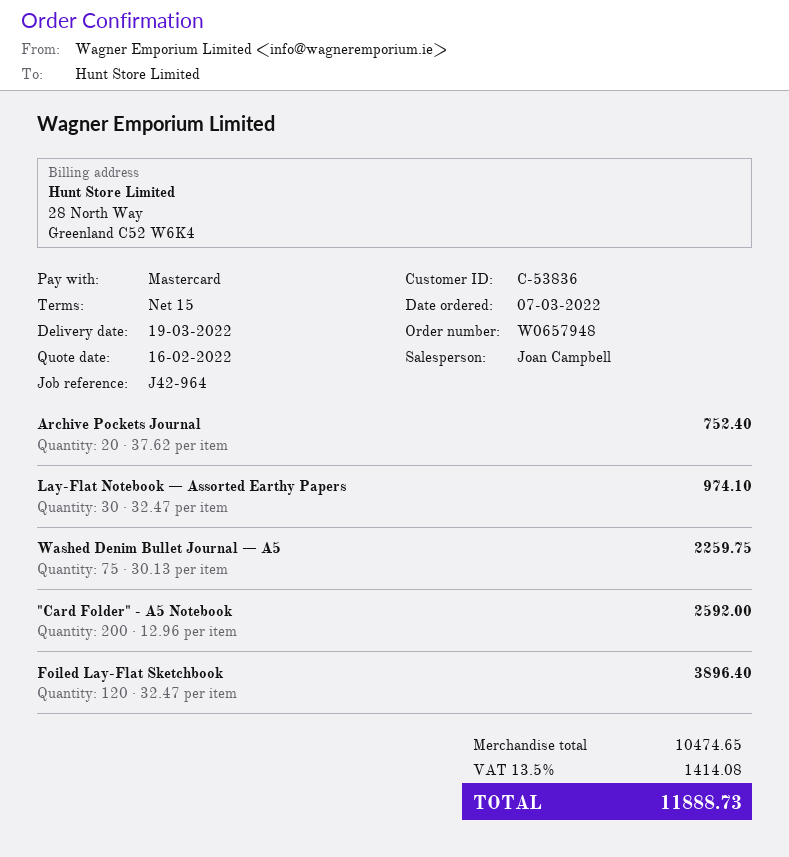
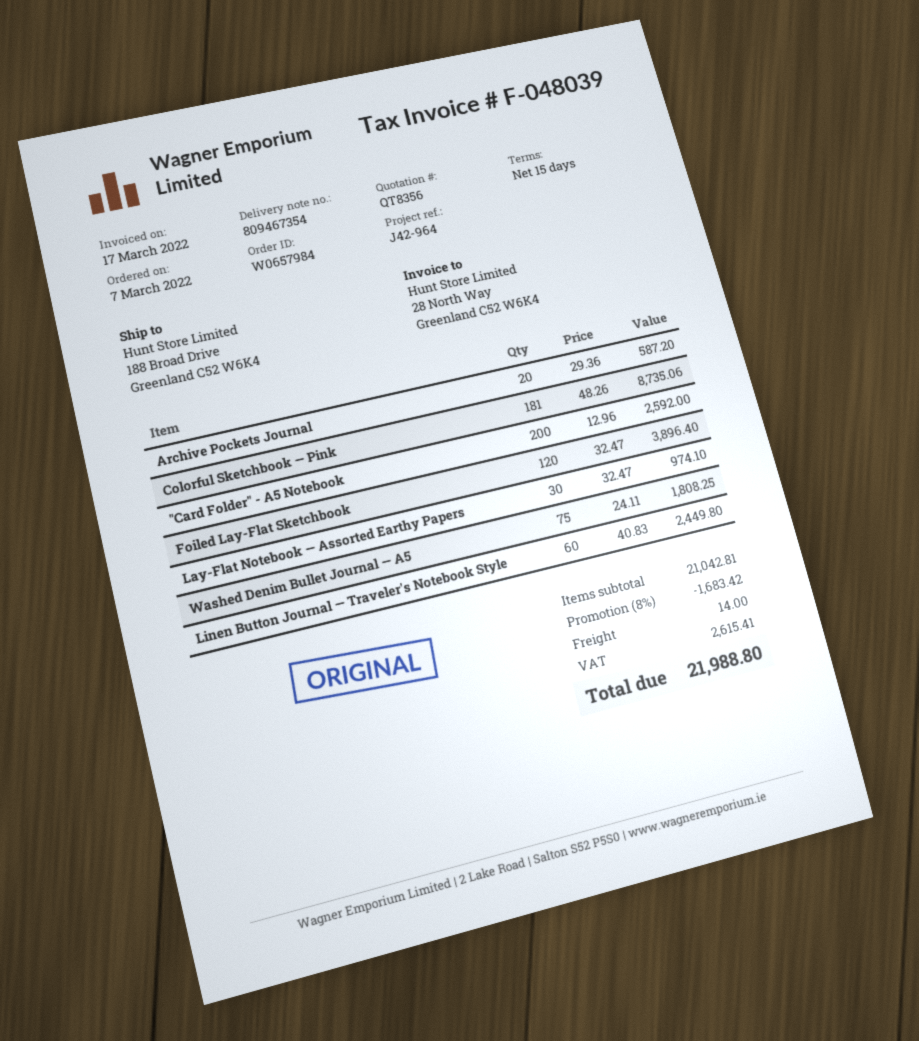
order number: W0657948 -> W0657984
Archive Pockets Journal: 20 x 37.62 = 752.40 -> 20 x 29.36 = 587.20
Washed Denim Bullet Journal — A5: 75 x 30.13 = 2259.75 -> 75 x 24.11 = 1808.25
Colorful Sketchbook — Pink: none -> 181 x 48.26 = 8735.06
Linen Button Journal — Traveler's Notebook Style: none -> 60 x 40.83 = 2449.80
subtotal: 10474.65 -> 21042.81
discount: none -> 8% = 1683.42
shipping: none -> 14.00
tax: 1414.08 -> 2615.41
total: 11888.73 -> 21988.80

